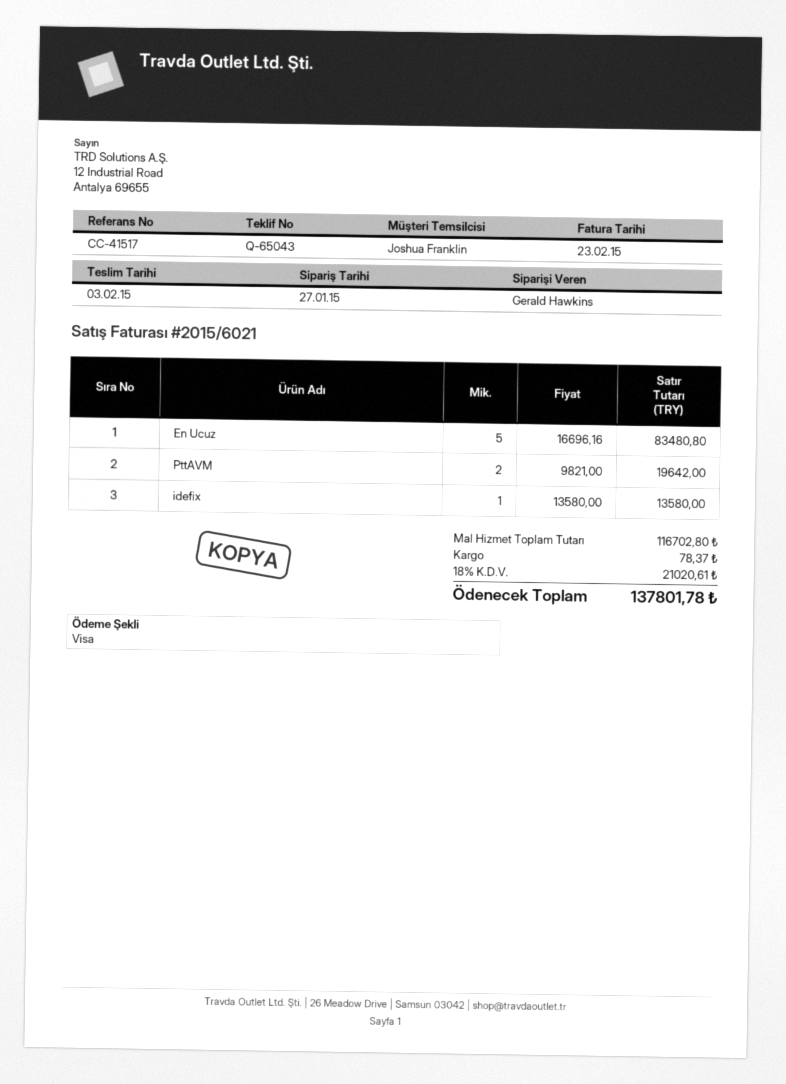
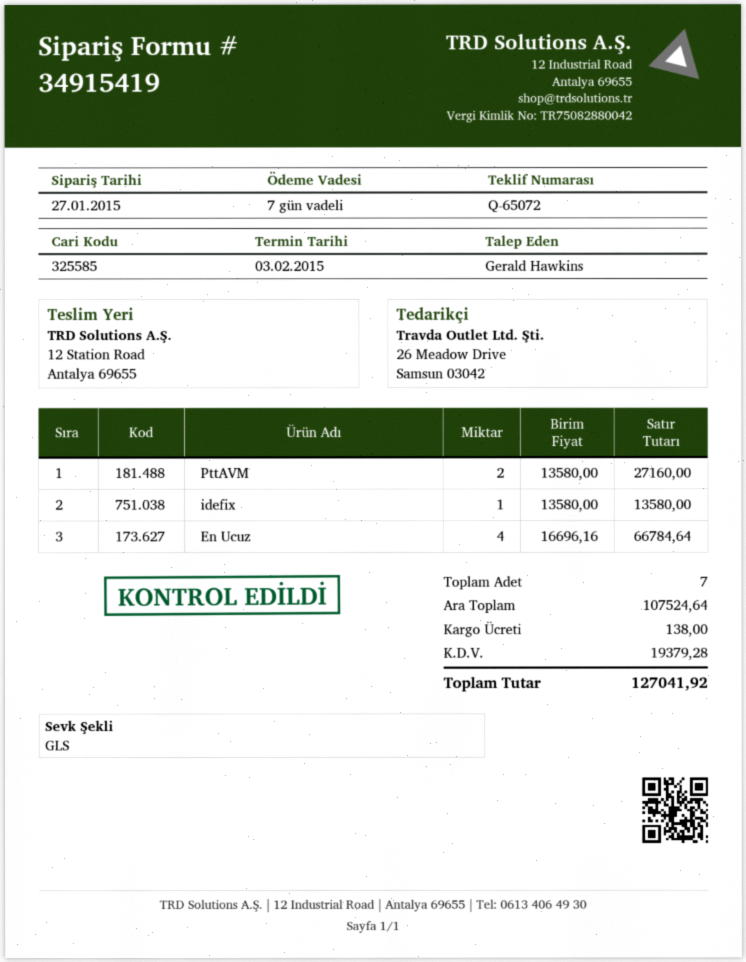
quote number: Q-65043 -> Q-65072
En Ucuz: 5 x 16696.16 = 83480.80 -> 4 x 16696.16 = 66784.64
PttAVM: 2 x 9821.00 = 19642.00 -> 2 x 13580.00 = 27160.00
subtotal: 116702.80 -> 107524.64
shipping: 78.37 -> 138.00
tax: 21020.61 -> 19379.28
total: 137801.78 -> 127041.92

